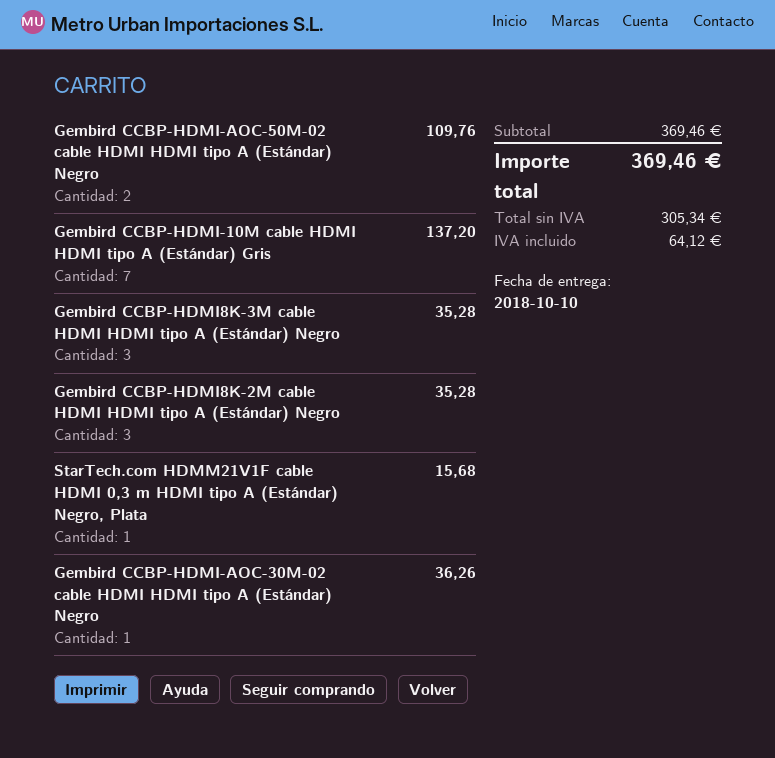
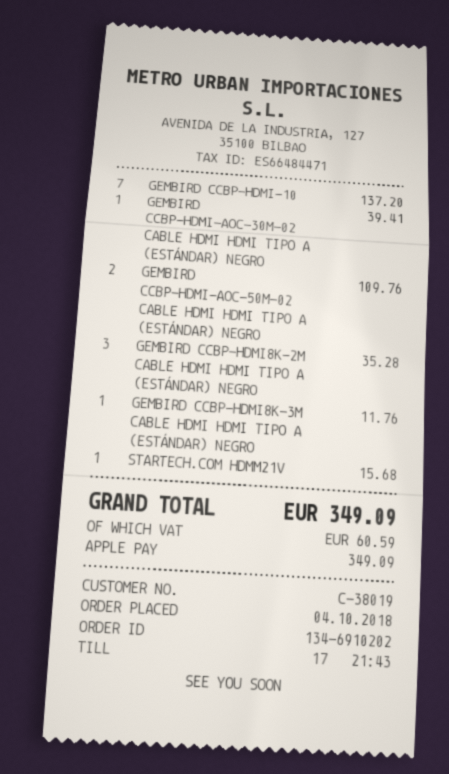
Gembird CCBP-HDMI8K-3M cable HDMI HDMI tipo A (Estándar) Negro: 3 for 35.28 -> 1 for 11.76
Gembird CCBP-HDMI-AOC-30M-02 cable HDMI HDMI tipo A (Estándar) Negro: 1 for 36.26 -> 1 for 39.41
tax: 64.12 -> 60.59
total: 369.46 -> 349.09

